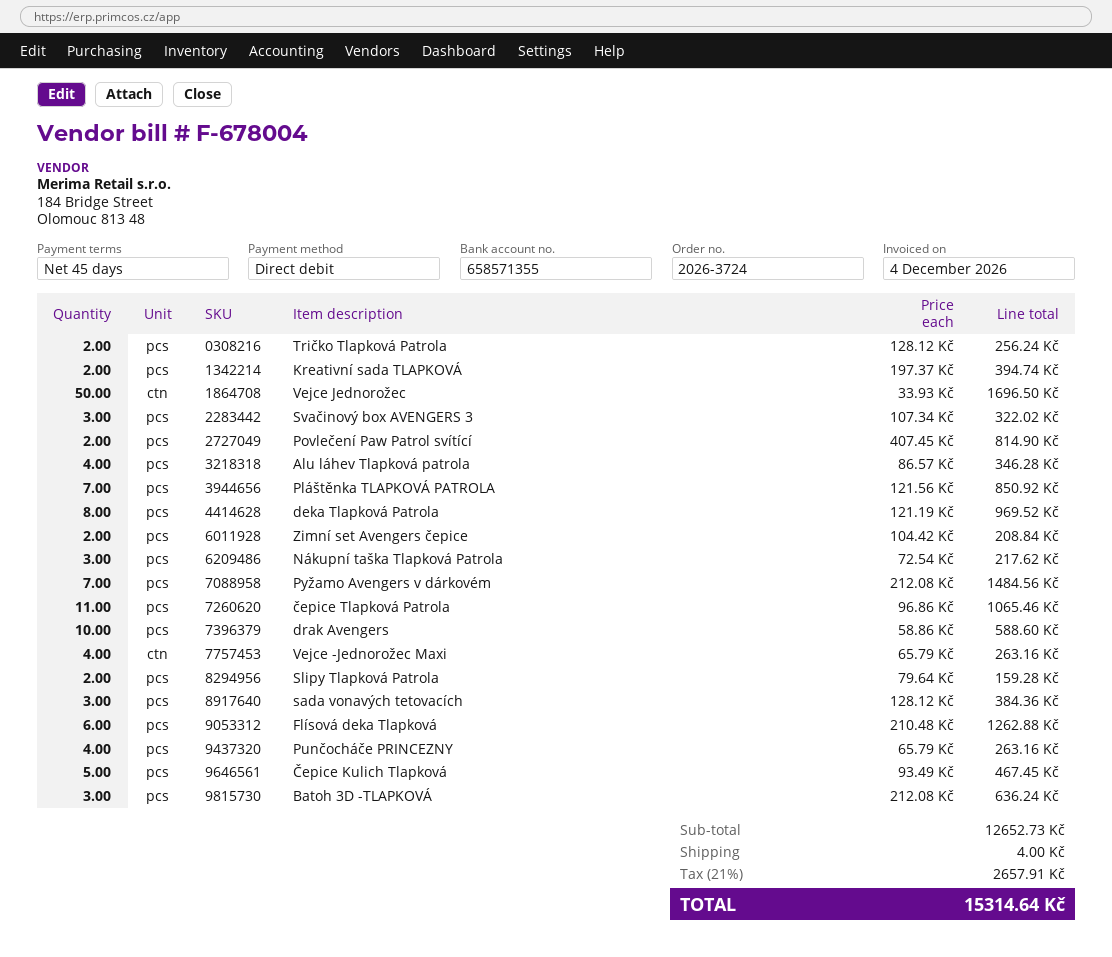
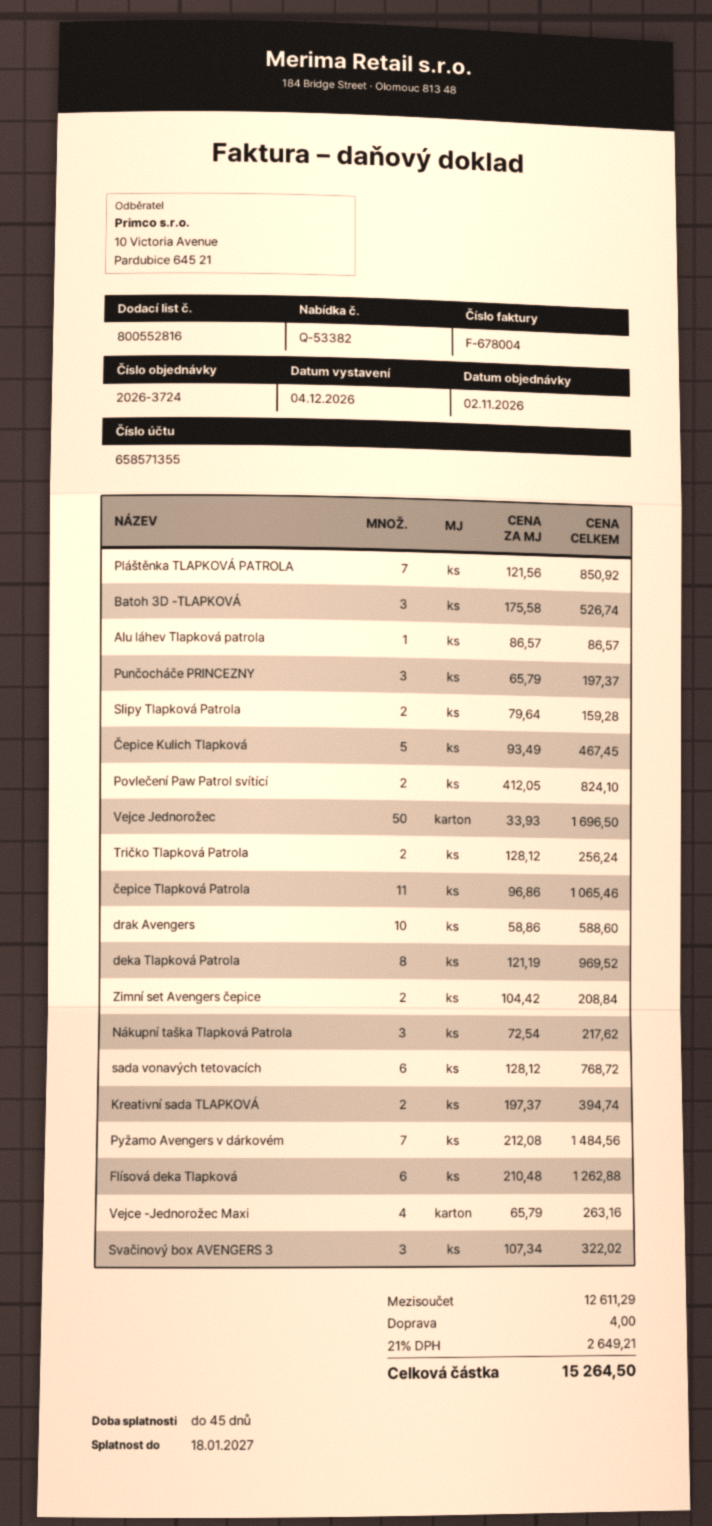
Povlečení Paw Patrol svítící: 2 x 407.45 = 814.90 -> 2 x 412.05 = 824.10
Alu láhev Tlapková patrola: 4 x 86.57 = 346.28 -> 1 x 86.57 = 86.57
sada vonavých tetovacích: 3 x 128.12 = 384.36 -> 6 x 128.12 = 768.72
Punčocháče PRINCEZNY: 4 x 65.79 = 263.16 -> 3 x 65.79 = 197.37
Batoh 3D -TLAPKOVÁ: 3 x 212.08 = 636.24 -> 3 x 175.58 = 526.74
subtotal: 12652.73 -> 12611.29
tax: 21% = 2657.91 -> 21% = 2649.21
total: 15314.64 -> 15264.50

